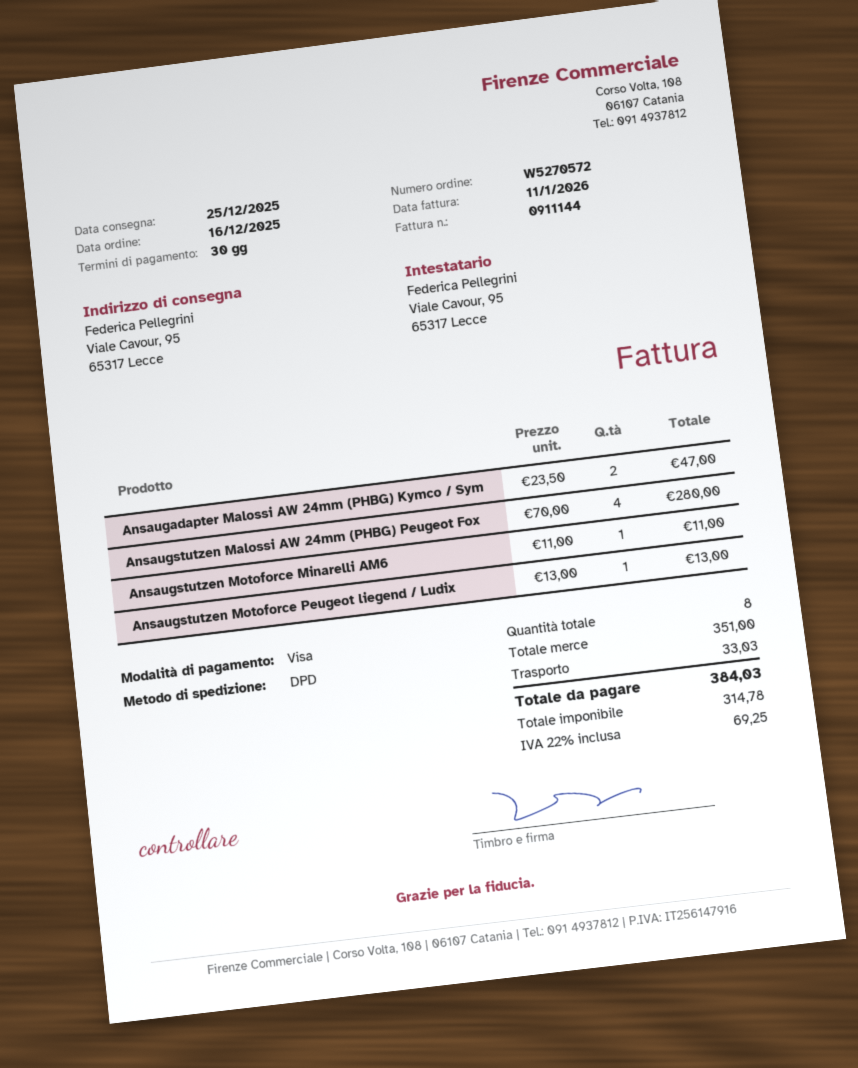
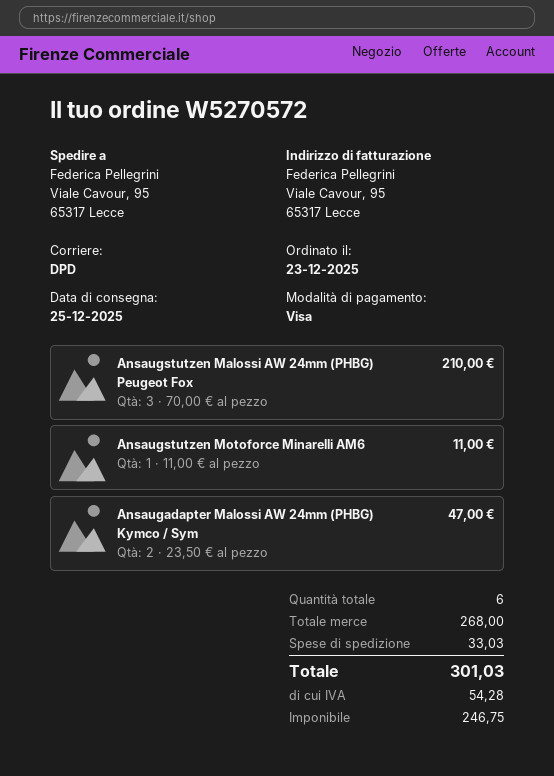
order date: 2025-12-16 -> 2025-12-23
Ansaugstutzen Malossi AW 24mm (PHBG) Peugeot Fox: 4 x 70.00 = 280.00 -> 3 x 70.00 = 210.00
Ansaugstutzen Motoforce Peugeot liegend / Ludix: 1 x 13.00 = 13.00 -> none
total quantity: 8 -> 6
subtotal: 351.00 -> 268.00
net: 314.78 -> 246.75
tax: 69.25 -> 54.28
total: 384.03 -> 301.03

